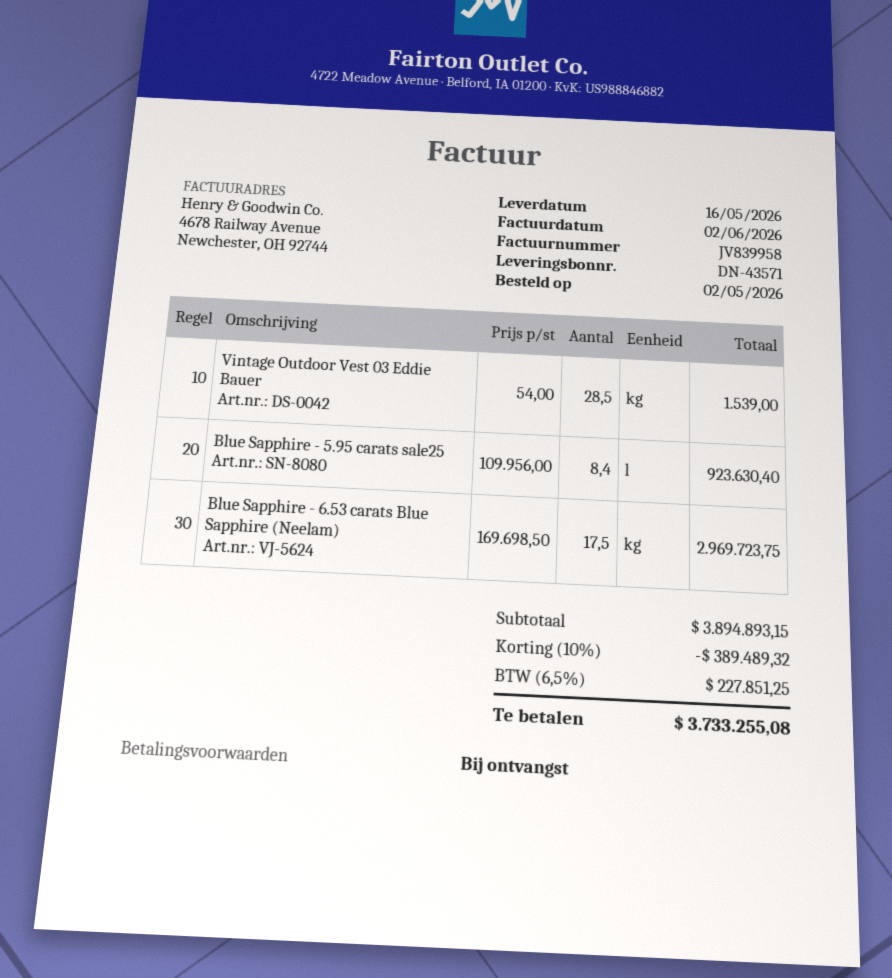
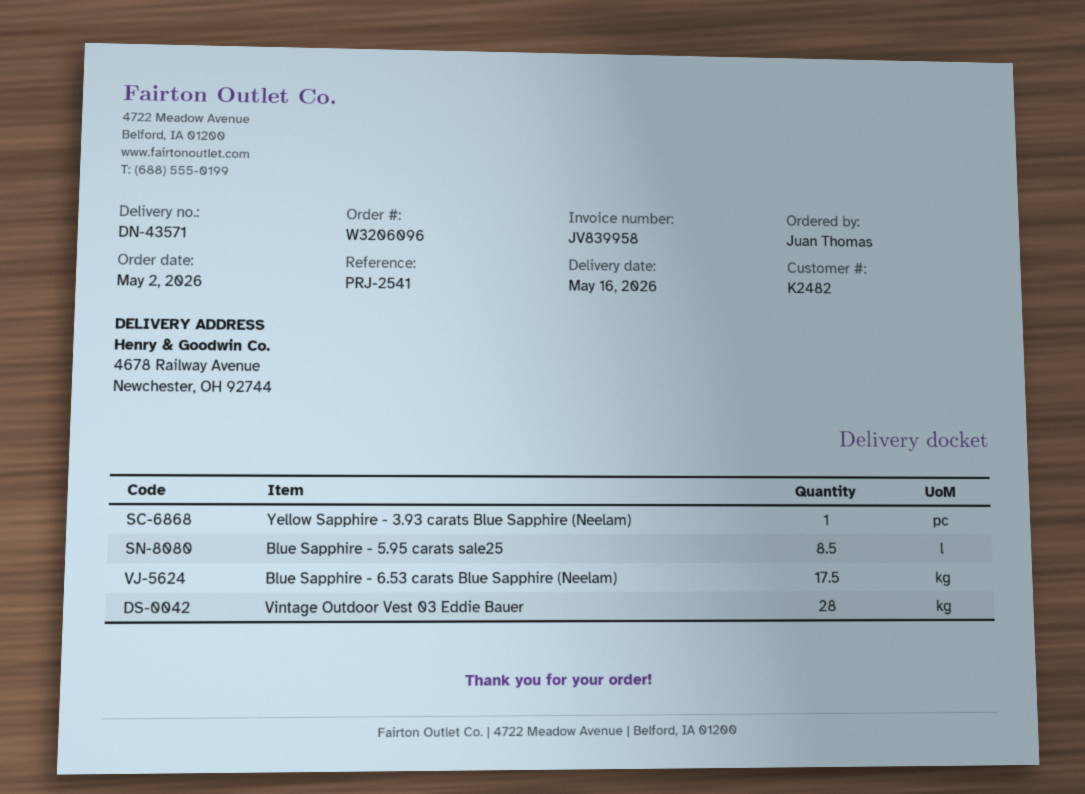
Vintage Outdoor Vest 03 Eddie Bauer: 28.5 -> 28
Blue Sapphire - 5.95 carats sale25: 8.4 -> 8.5
Yellow Sapphire - 3.93 carats Blue Sapphire (Neelam): none -> 1

